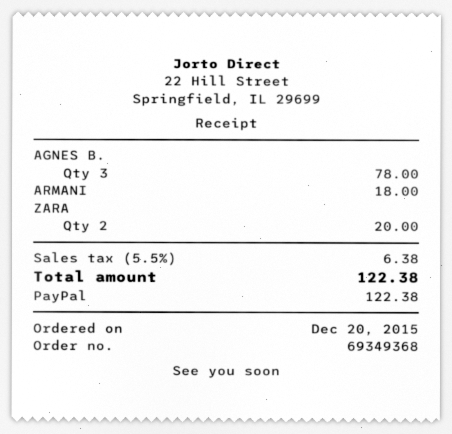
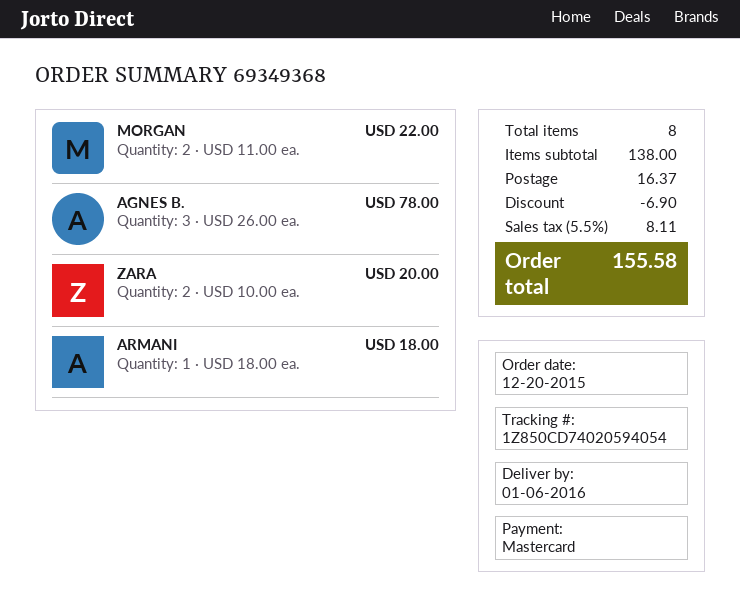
payment method: PayPal -> Mastercard
MORGAN: none -> 2 for 22.00
discount: none -> 6.90
shipping: none -> 16.37
tax: 5.5% = 6.38 -> 5.5% = 8.11
total: 122.38 -> 155.58

